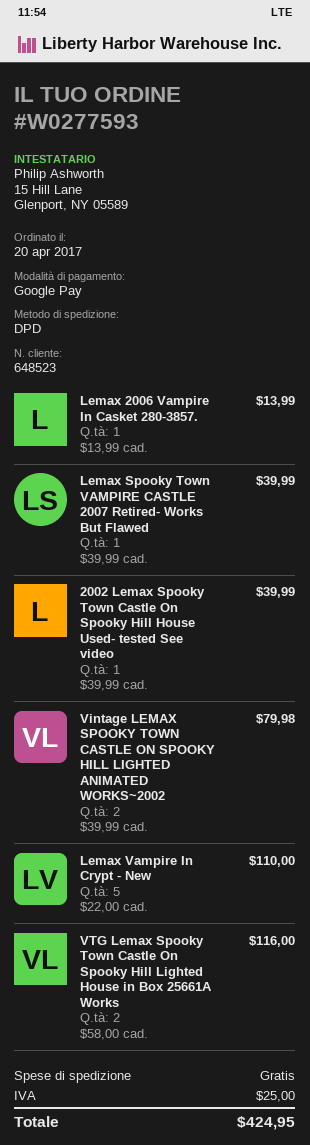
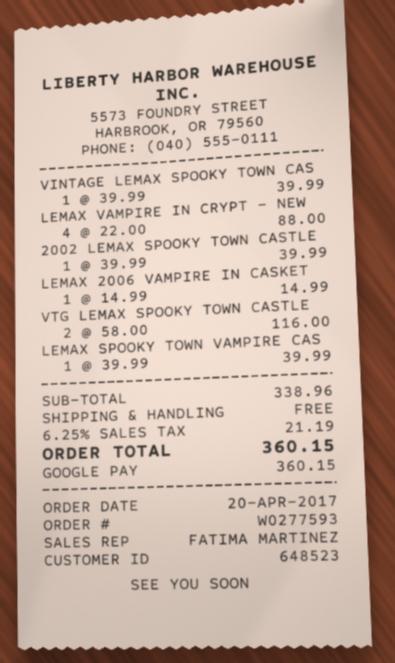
Lemax 2006 Vampire In Casket 280-3857.: 1 x 13.99 = 13.99 -> 1 x 14.99 = 14.99
Vintage LEMAX SPOOKY TOWN CASTLE ON SPOOKY HILL LIGHTED ANIMATED WORKS~2002: 2 x 39.99 = 79.98 -> 1 x 39.99 = 39.99
Lemax Vampire In Crypt - New: 5 x 22.00 = 110.00 -> 4 x 22.00 = 88.00
tax: 25.00 -> 21.19
total: 424.95 -> 360.15

